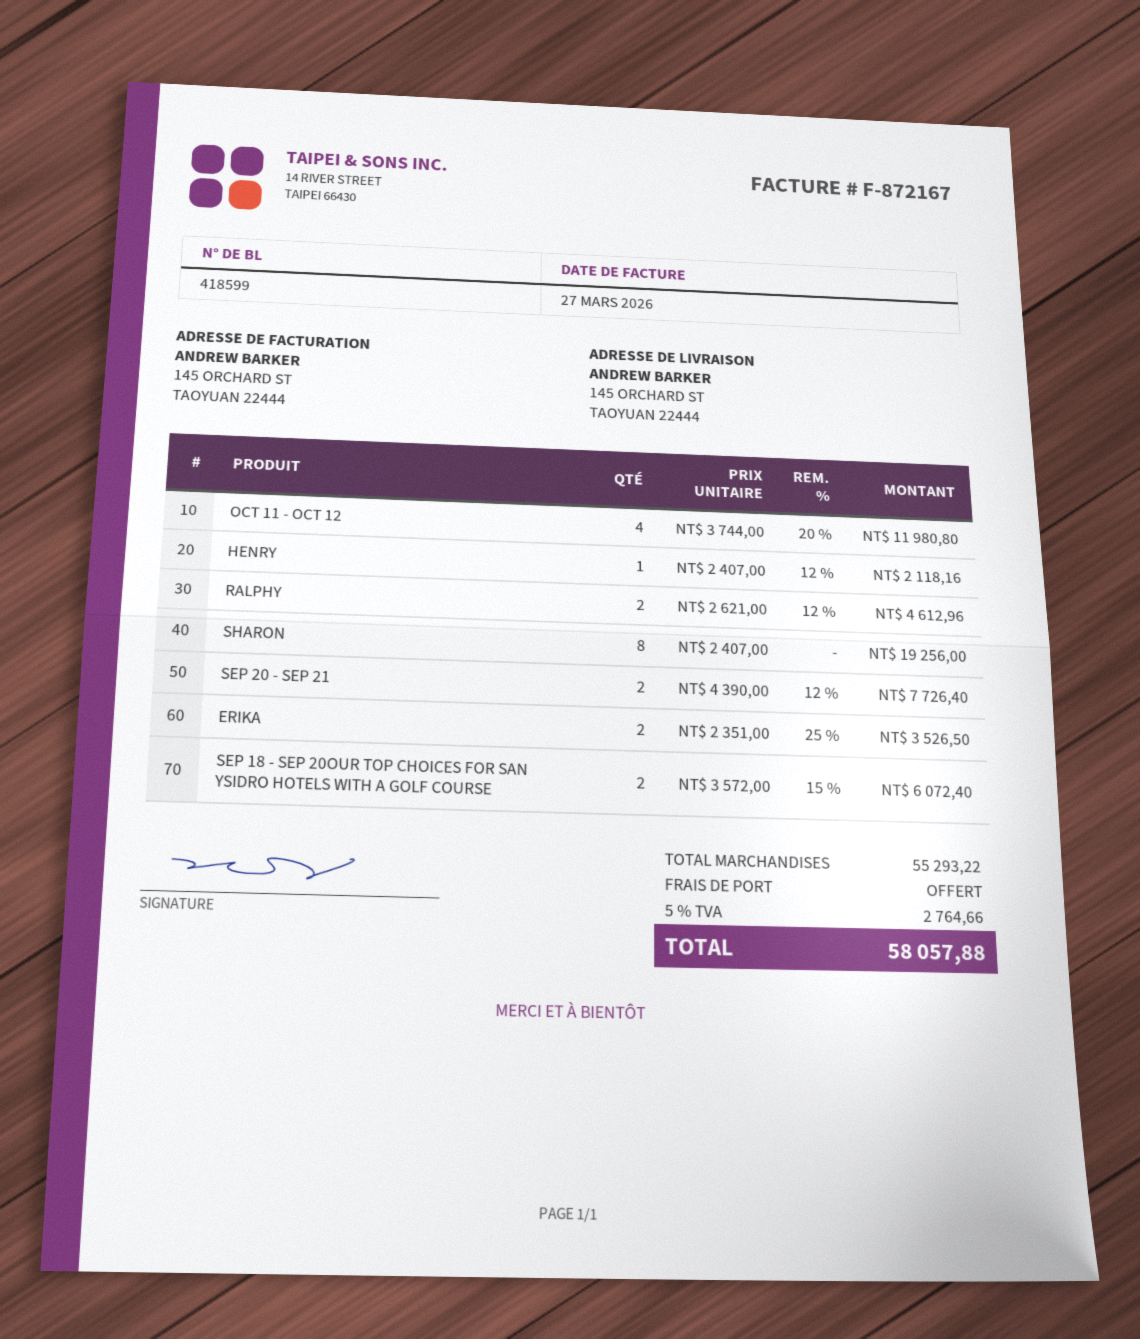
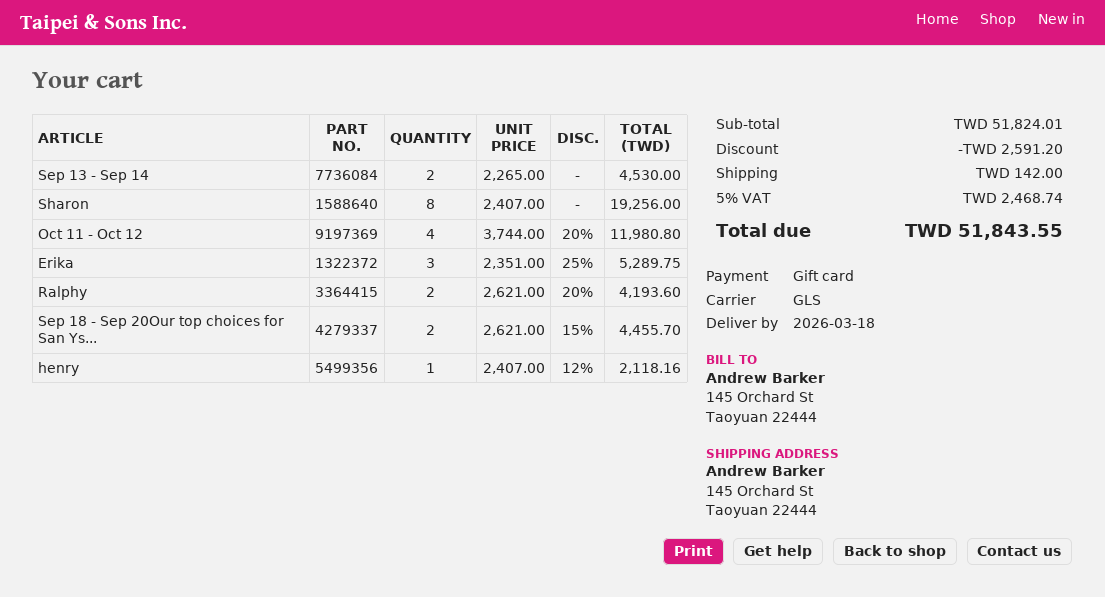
RALPHY: 2 x 2621.00 - 12% = 4612.96 -> 2 x 2621.00 - 20% = 4193.60
SEP 20 - SEP 21: 2 x 4390.00 - 12% = 7726.40 -> none
ERIKA: 2 x 2351.00 - 25% = 3526.50 -> 3 x 2351.00 - 25% = 5289.75
SEP 18 - SEP 20OUR TOP CHOICES FOR SAN YSIDRO HOTELS WITH A GOLF COURSE: 2 x 3572.00 - 15% = 6072.40 -> 2 x 2621.00 - 15% = 4455.70
Sep 13 - Sep 14: none -> 2 x 2265.00 = 4530.00
subtotal: 55293.22 -> 51824.01
discount: none -> 2591.20
shipping: 0.00 -> 142.00
tax: 5% = 2764.66 -> 5% = 2468.74
total: 58057.88 -> 51843.55

